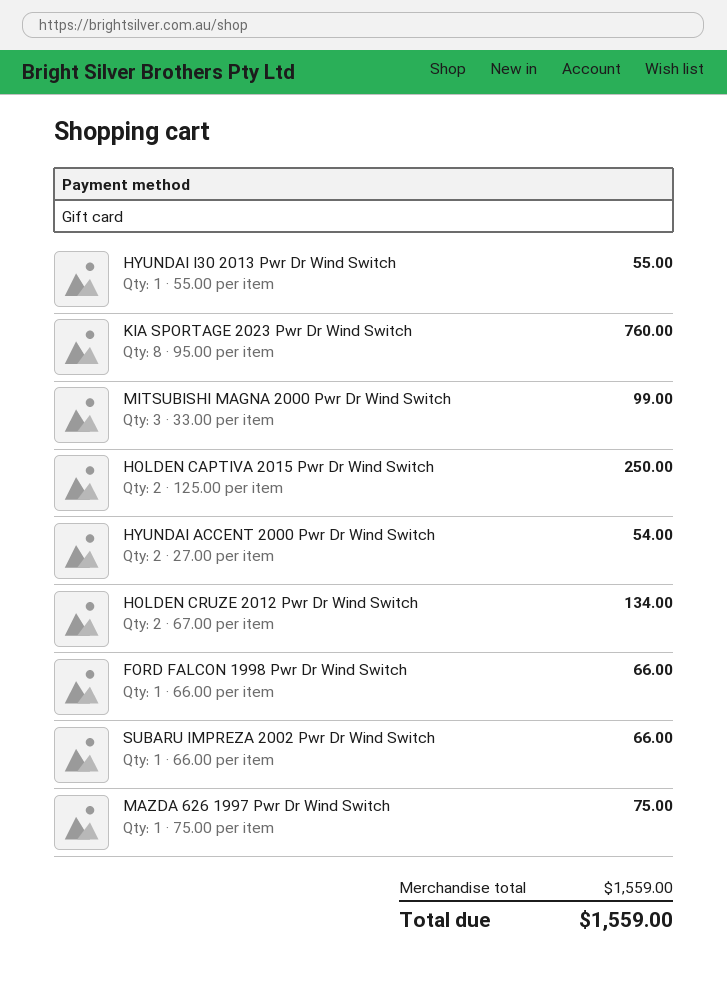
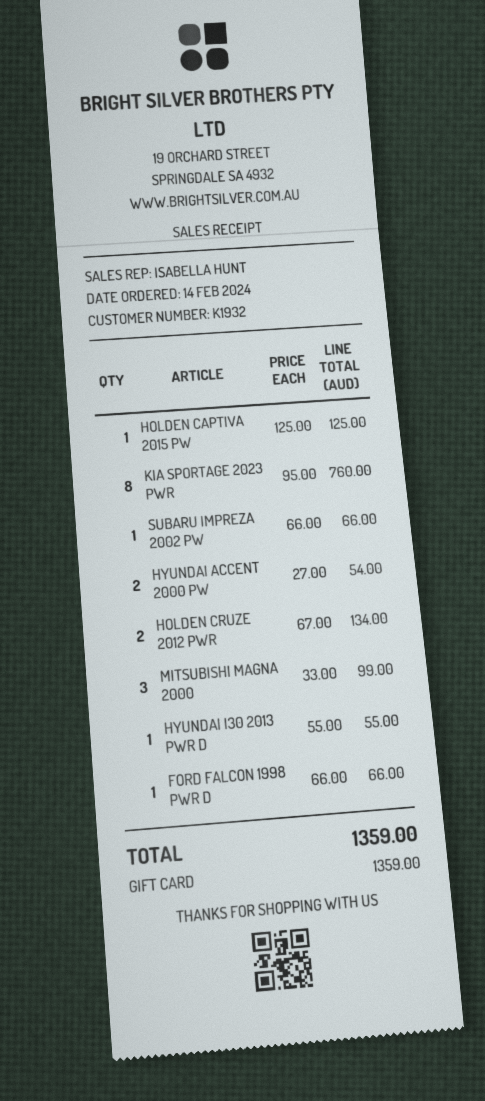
HOLDEN CAPTIVA 2015 Pwr Dr Wind Switch: 2 x 125.00 = 250.00 -> 1 x 125.00 = 125.00
MAZDA 626 1997 Pwr Dr Wind Switch: 1 x 75.00 = 75.00 -> none
total: 1559.00 -> 1359.00

